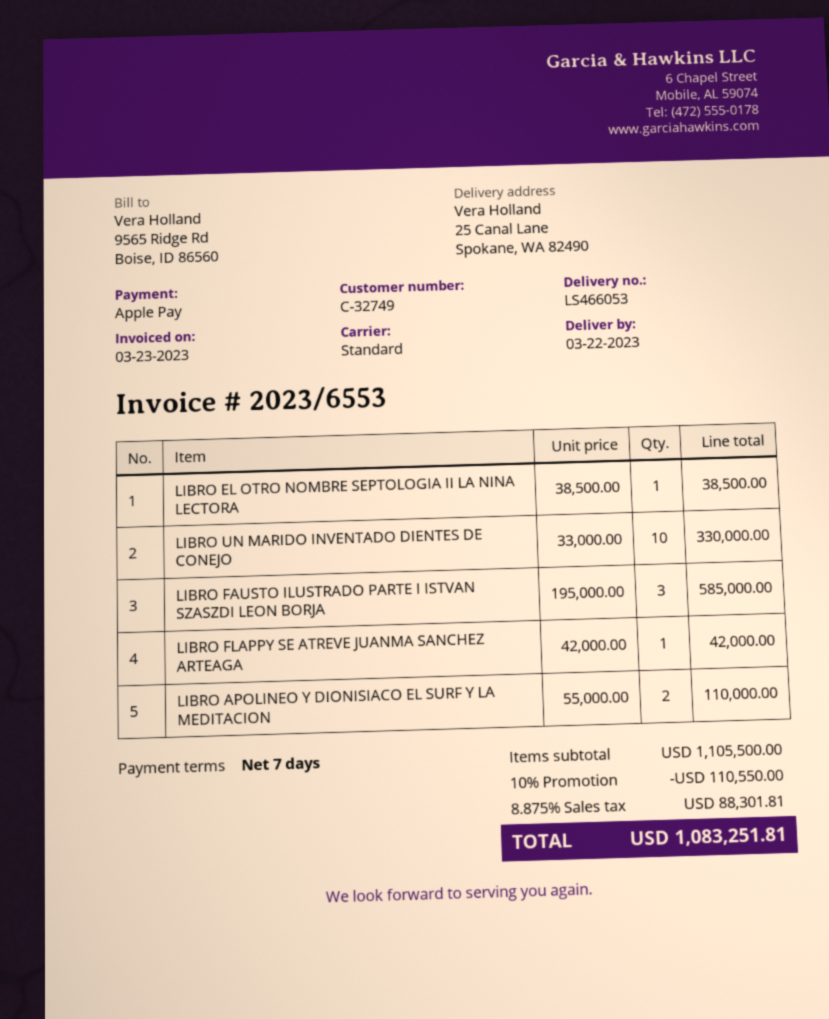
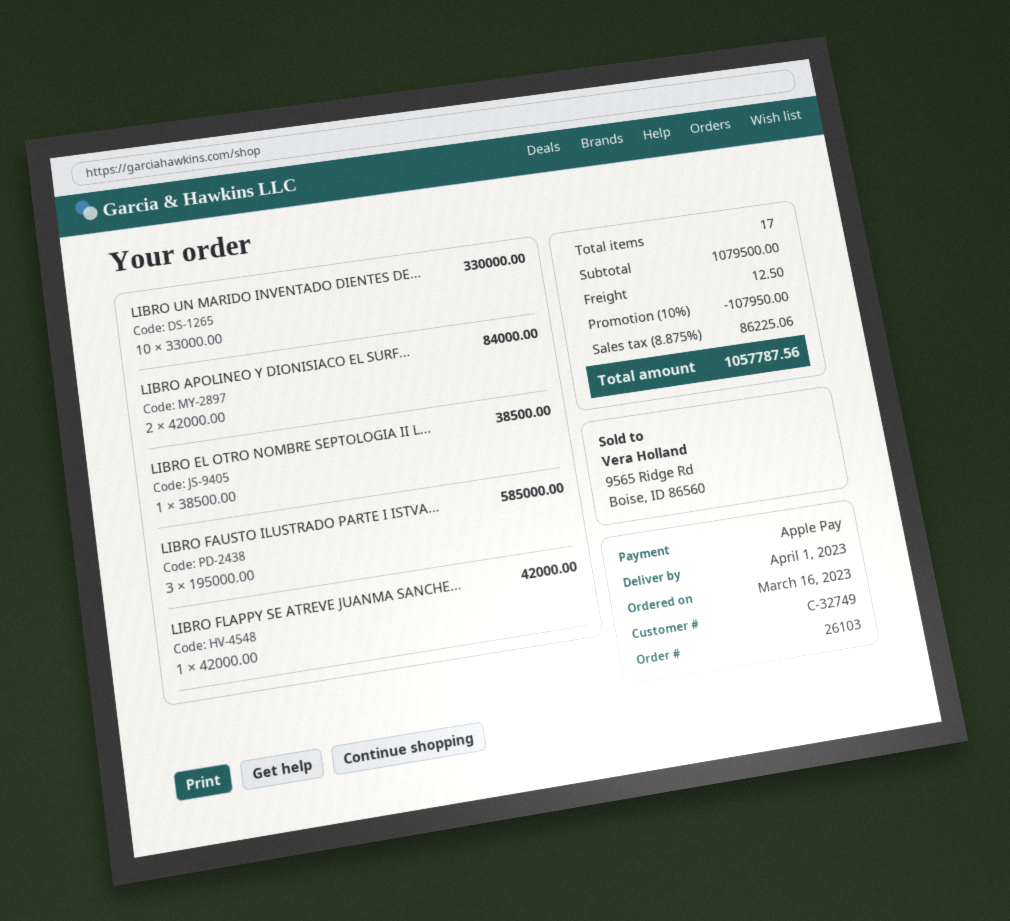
delivery date: 2023-03-22 -> 2023-04-01
LIBRO APOLINEO Y DIONISIACO EL SURF Y LA MEDITACION: 2 x 55000.00 = 110000.00 -> 2 x 42000.00 = 84000.00
subtotal: 1105500.00 -> 1079500.00
discount: 10% = 110550.00 -> 10% = 107950.00
shipping: none -> 12.50
tax: 8.875% = 88301.81 -> 8.875% = 86225.06
total: 1083251.81 -> 1057787.56

